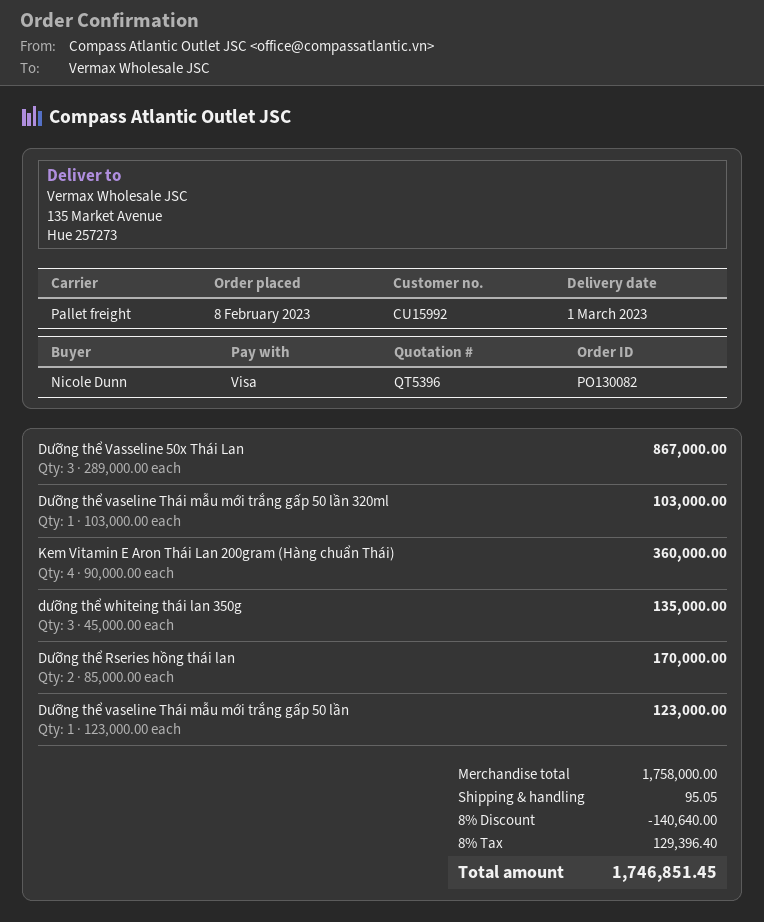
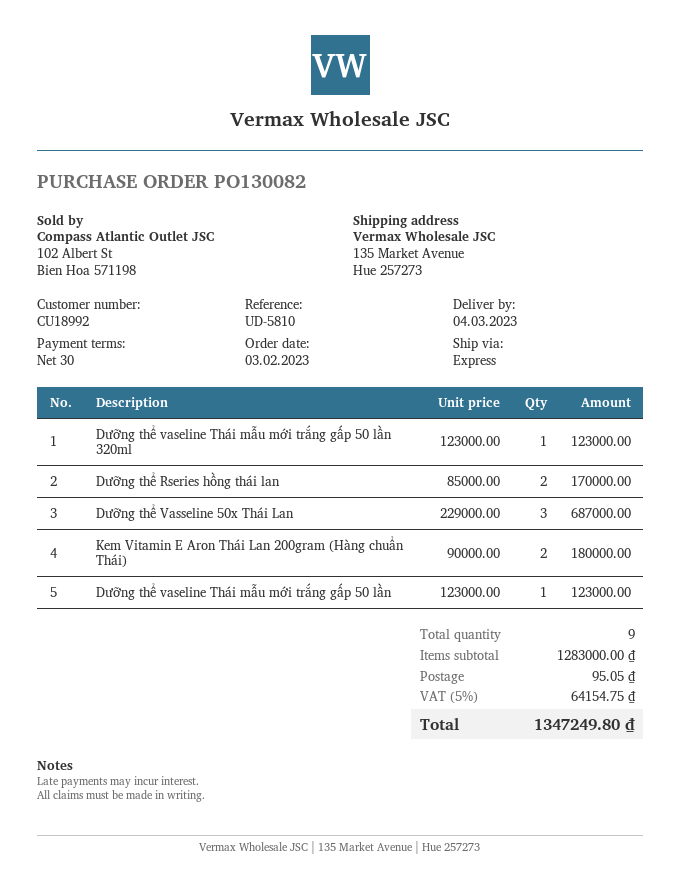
order date: 2023-02-08 -> 2023-02-03
delivery date: 2023-03-01 -> 2023-03-04
customer number: CU15992 -> CU18992
shipping method: pallet freight -> express
Dưỡng thể Vasseline 50x Thái Lan: 3 x 289000.00 = 867000.00 -> 3 x 229000.00 = 687000.00
Dưỡng thể vaseline Thái mẫu mới trắng gấp 50 lần 320ml: 1 x 103000.00 = 103000.00 -> 1 x 123000.00 = 123000.00
Kem Vitamin E Aron Thái Lan 200gram (Hàng chuẩn Thái): 4 x 90000.00 = 360000.00 -> 2 x 90000.00 = 180000.00
dưỡng thể whiteing thái lan 350g: 3 x 45000.00 = 135000.00 -> none
subtotal: 1758000.00 -> 1283000.00
discount: 8% = 140640.00 -> none
tax: 8% = 129396.40 -> 5% = 64154.75
total: 1746851.45 -> 1347249.80

